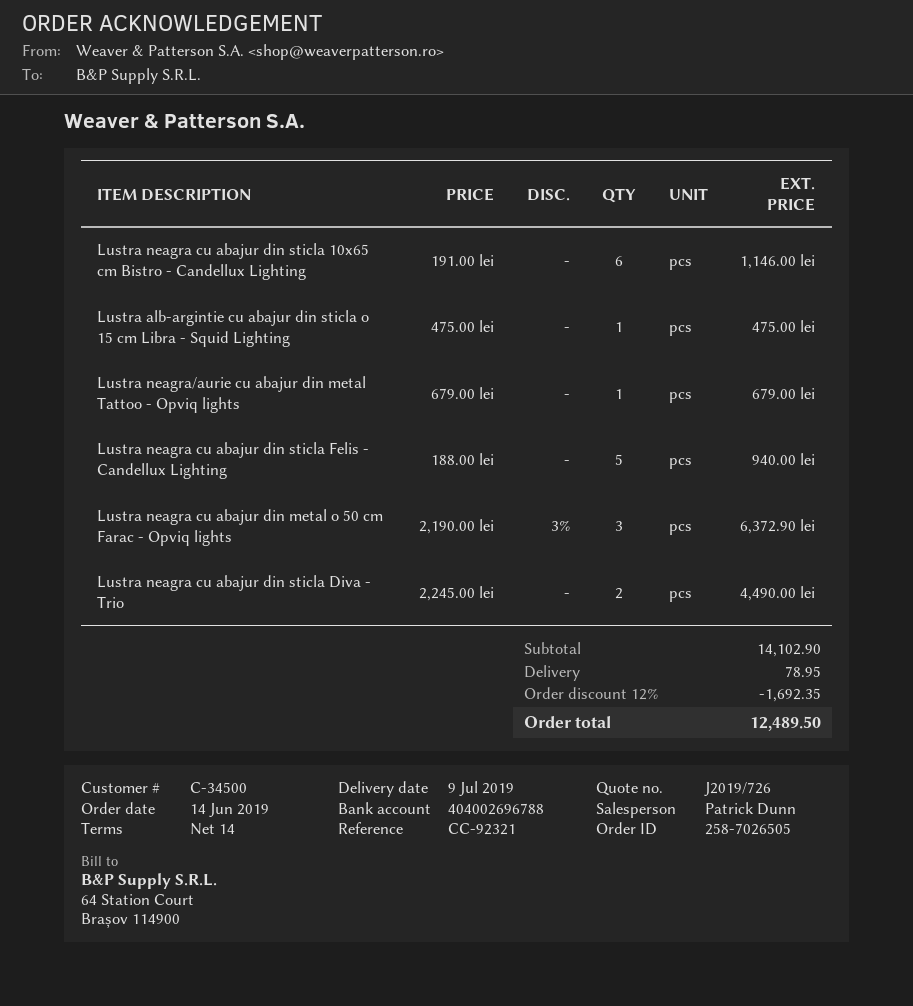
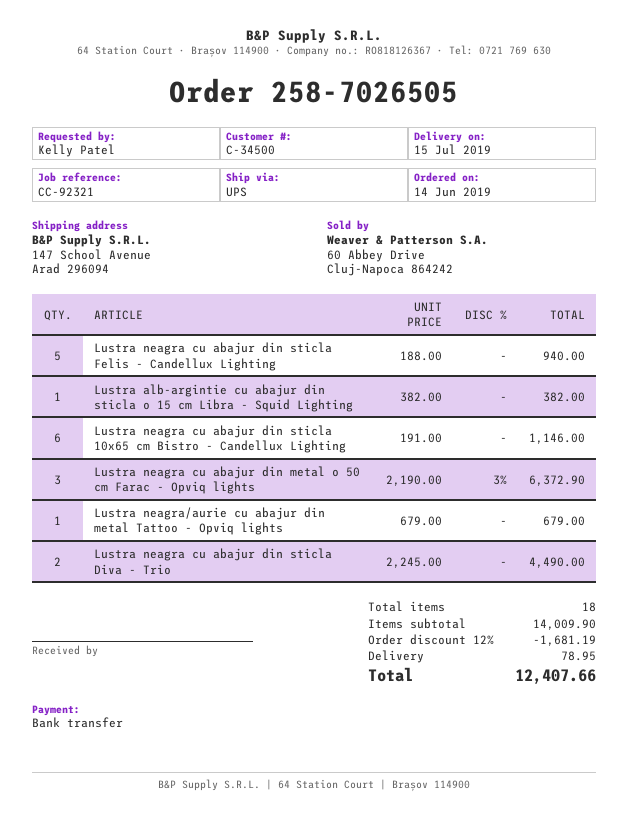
delivery date: 2019-07-09 -> 2019-07-15
Lustra alb-argintie cu abajur din sticla o 15 cm Libra - Squid Lighting: 1 x 475.00 = 475.00 -> 1 x 382.00 = 382.00
subtotal: 14102.90 -> 14009.90
discount: 12% = 1692.35 -> 12% = 1681.19
total: 12489.50 -> 12407.66

